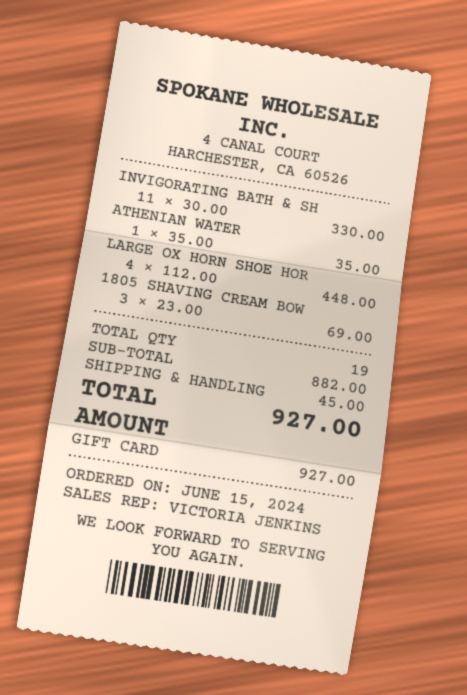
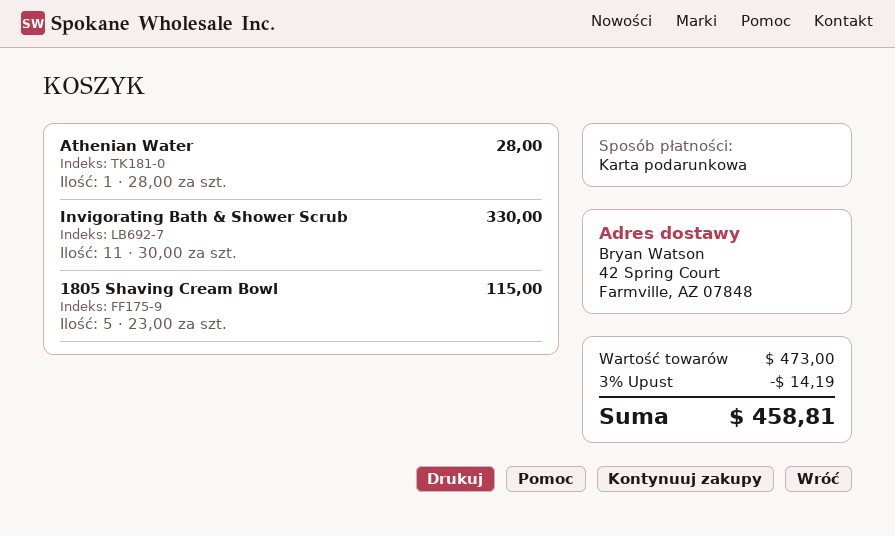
ATHENIAN WATER: 1 x 35.00 = 35.00 -> 1 x 28.00 = 28.00
LARGE OX HORN SHOE HOR: 4 x 112.00 = 448.00 -> none
1805 SHAVING CREAM BOW: 3 x 23.00 = 69.00 -> 5 x 23.00 = 115.00
subtotal: 882.00 -> 473.00
discount: none -> 3% = 14.19
shipping: 45.00 -> none
total: 927.00 -> 458.81

